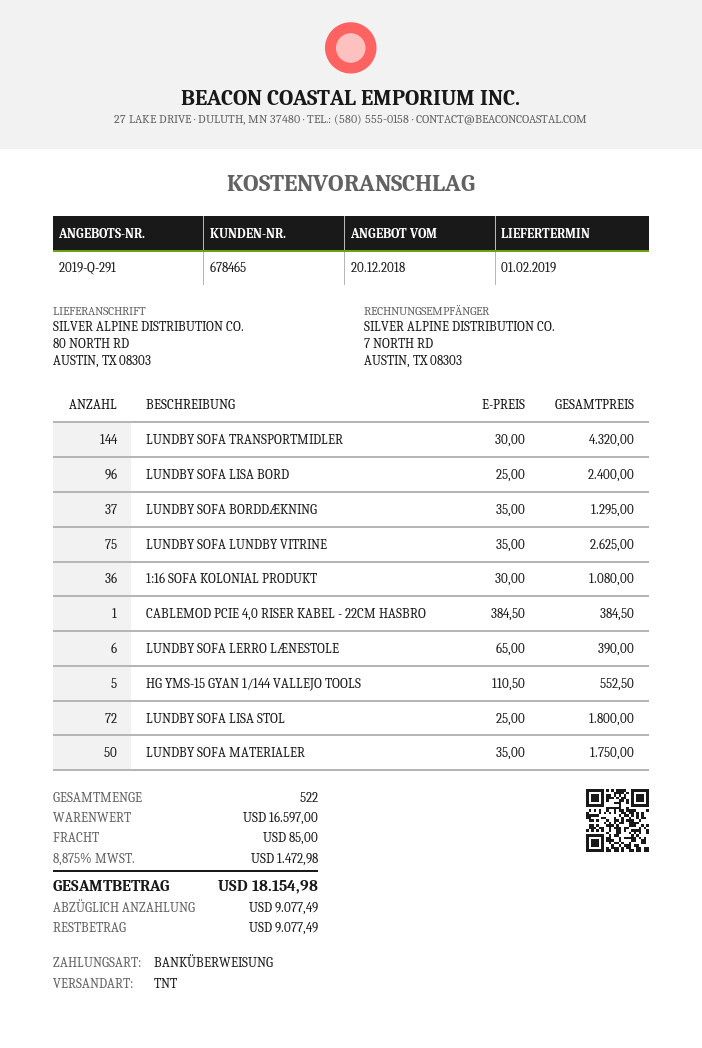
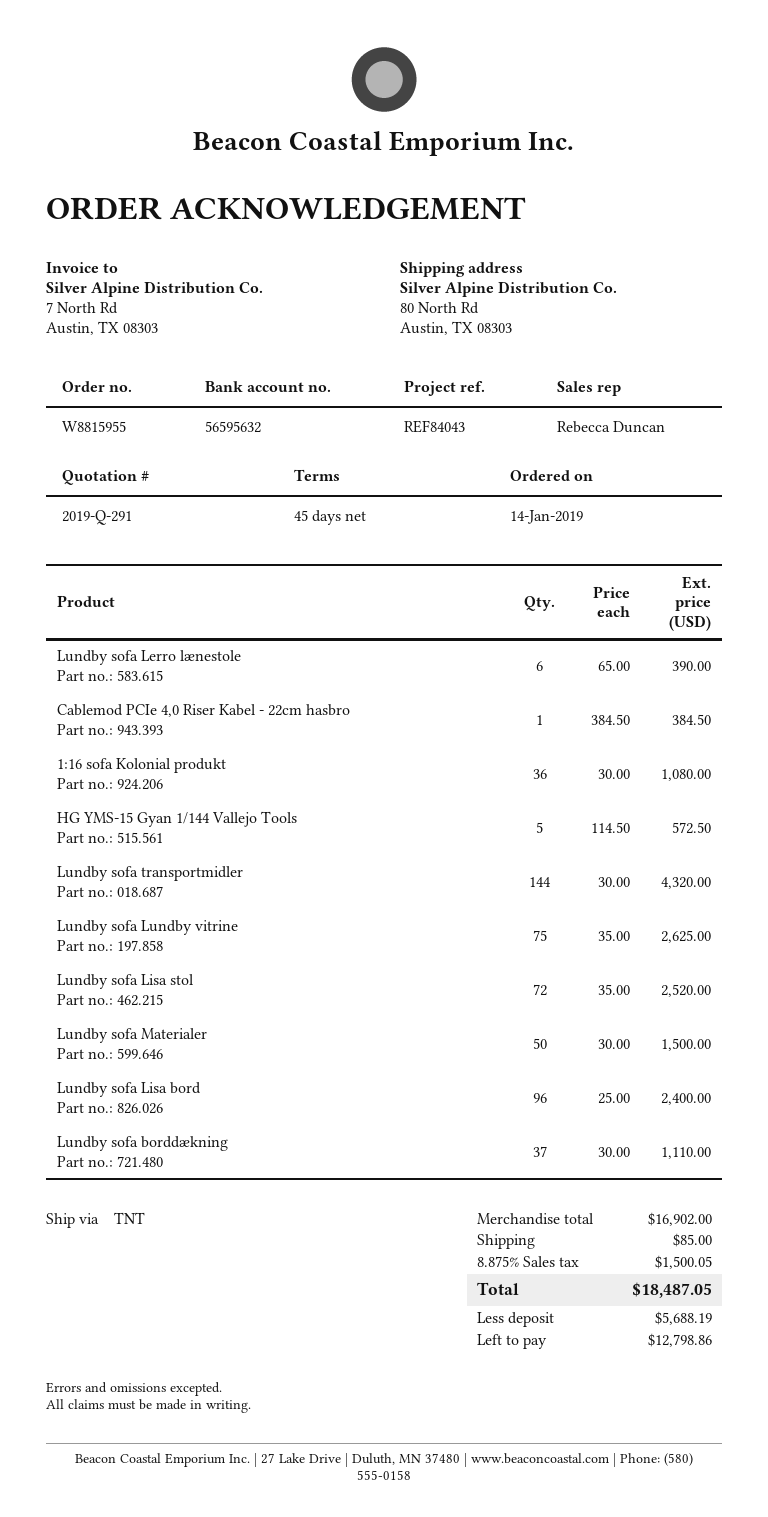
LUNDBY SOFA BORDDÆKNING: 37 x 35.00 = 1295.00 -> 37 x 30.00 = 1110.00
HG YMS-15 GYAN 1/144 VALLEJO TOOLS: 5 x 110.50 = 552.50 -> 5 x 114.50 = 572.50
LUNDBY SOFA LISA STOL: 72 x 25.00 = 1800.00 -> 72 x 35.00 = 2520.00
LUNDBY SOFA MATERIALER: 50 x 35.00 = 1750.00 -> 50 x 30.00 = 1500.00
subtotal: 16597.00 -> 16902.00
tax: 8.875% = 1472.98 -> 8.875% = 1500.05
total: 18154.98 -> 18487.05
deposit: 9077.49 -> 5688.19
balance: 9077.49 -> 12798.86

